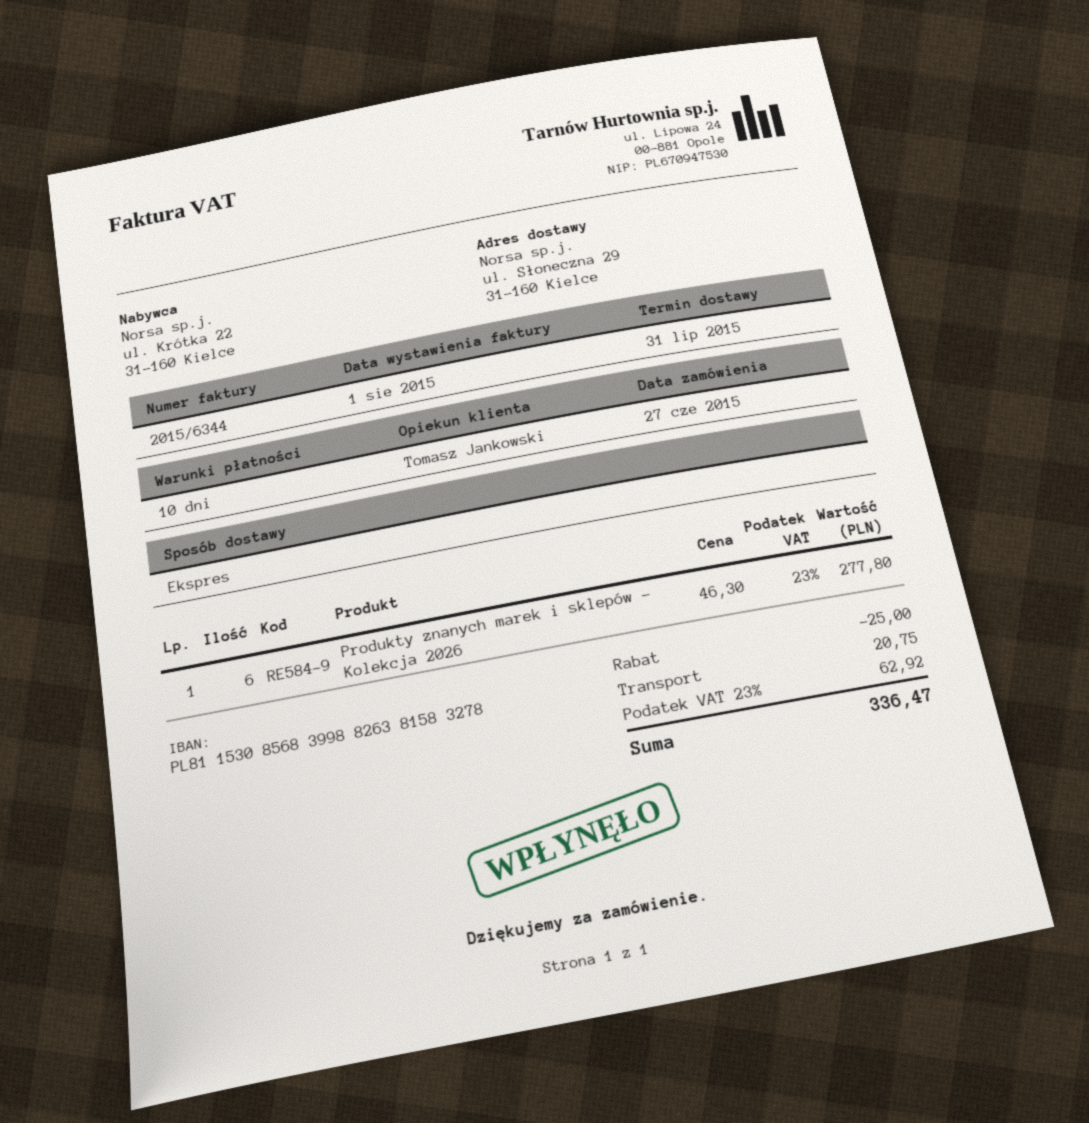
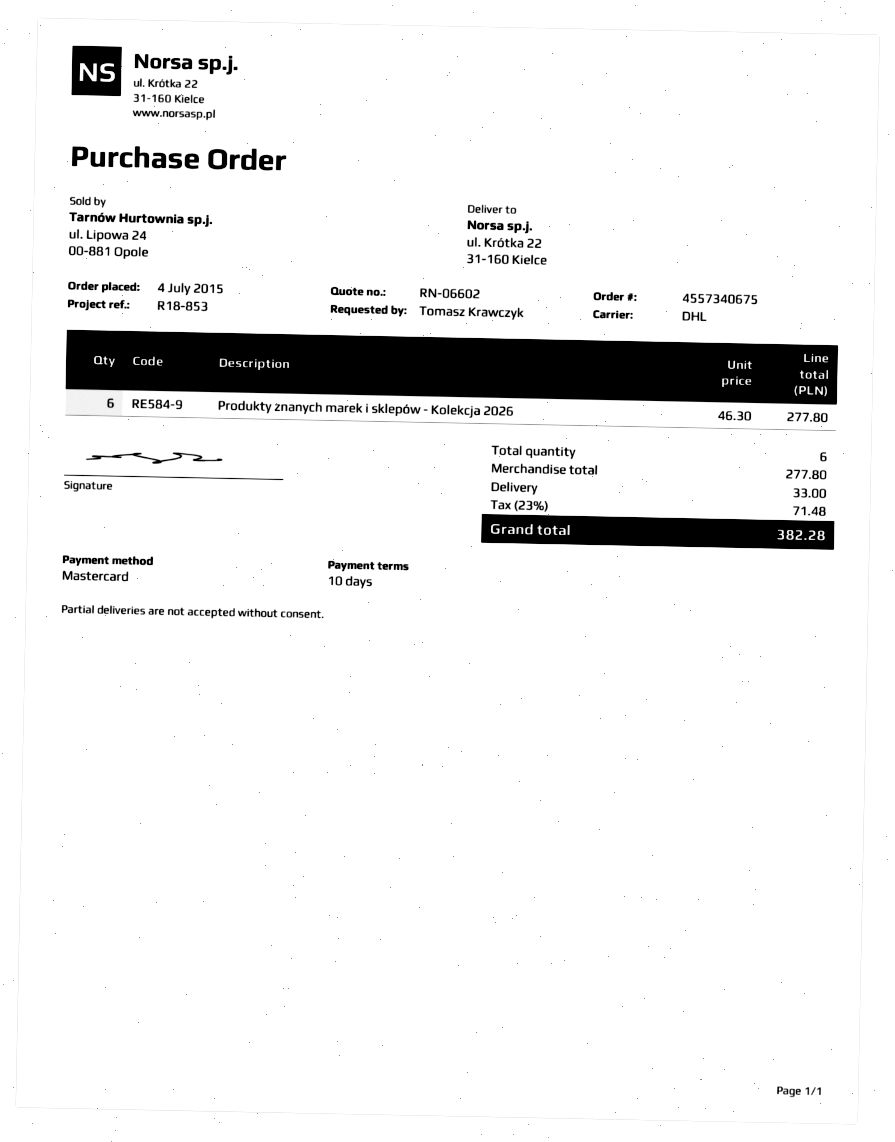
order date: 2015-06-27 -> 2015-07-04
shipping method: express -> DHL
ship to: ul. Słoneczna 29, 31-160 Kielce -> ul. Krótka 22, 31-160 Kielce
discount: 25.00 -> none
shipping: 20.75 -> 33.00
tax: 23% = 62.92 -> 23% = 71.48
total: 336.47 -> 382.28

